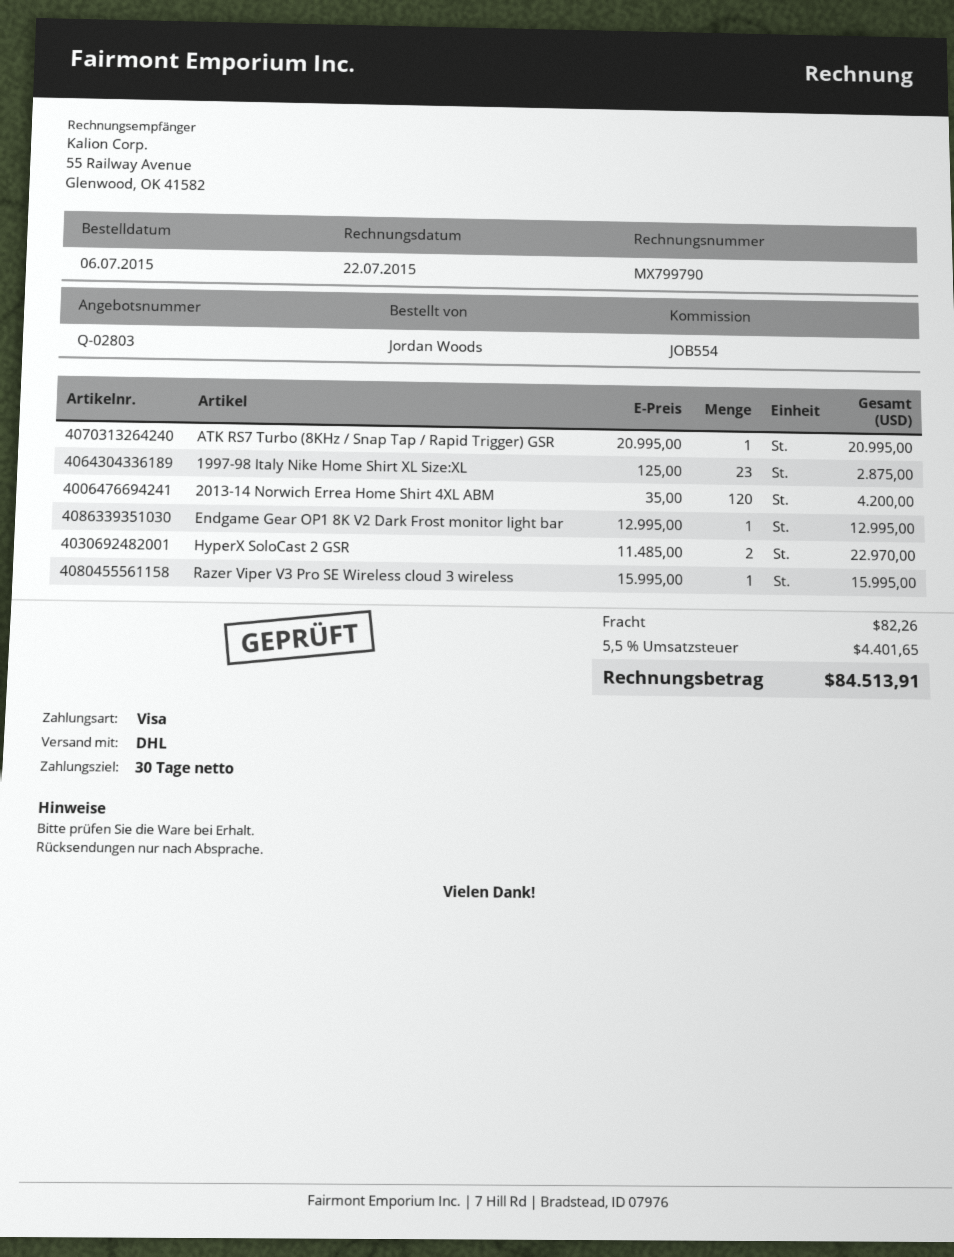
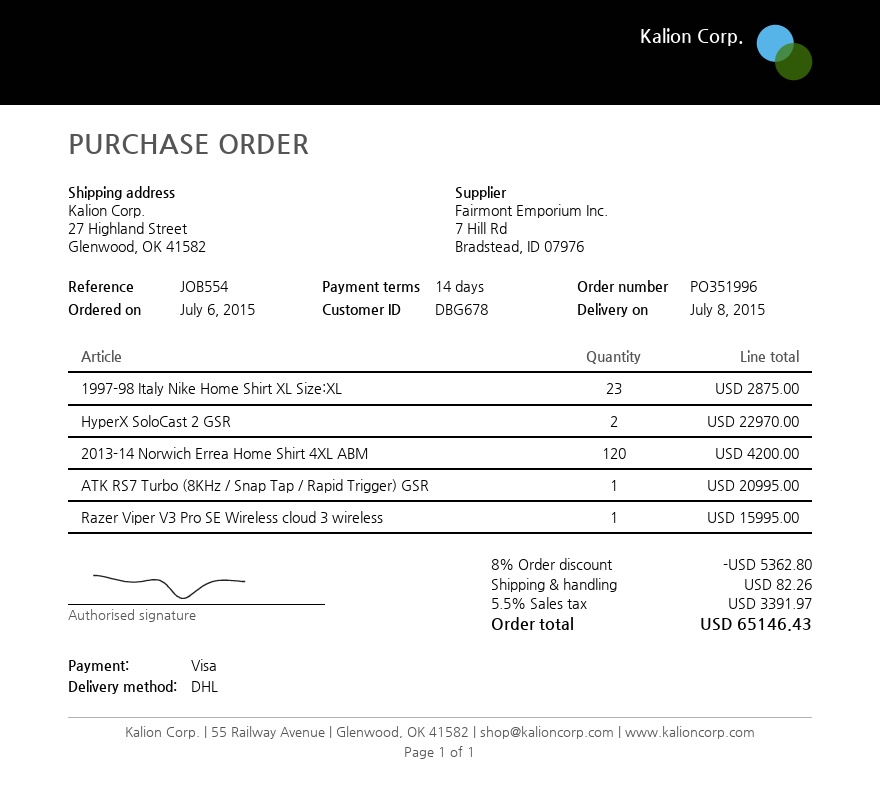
payment terms: 30 days -> 14 days
Endgame Gear OP1 8K V2 Dark Frost monitor light bar: 1 for 12995.00 -> none
discount: none -> 8% = 5362.80
tax: 5.5% = 4401.65 -> 5.5% = 3391.97
total: 84513.91 -> 65146.43

